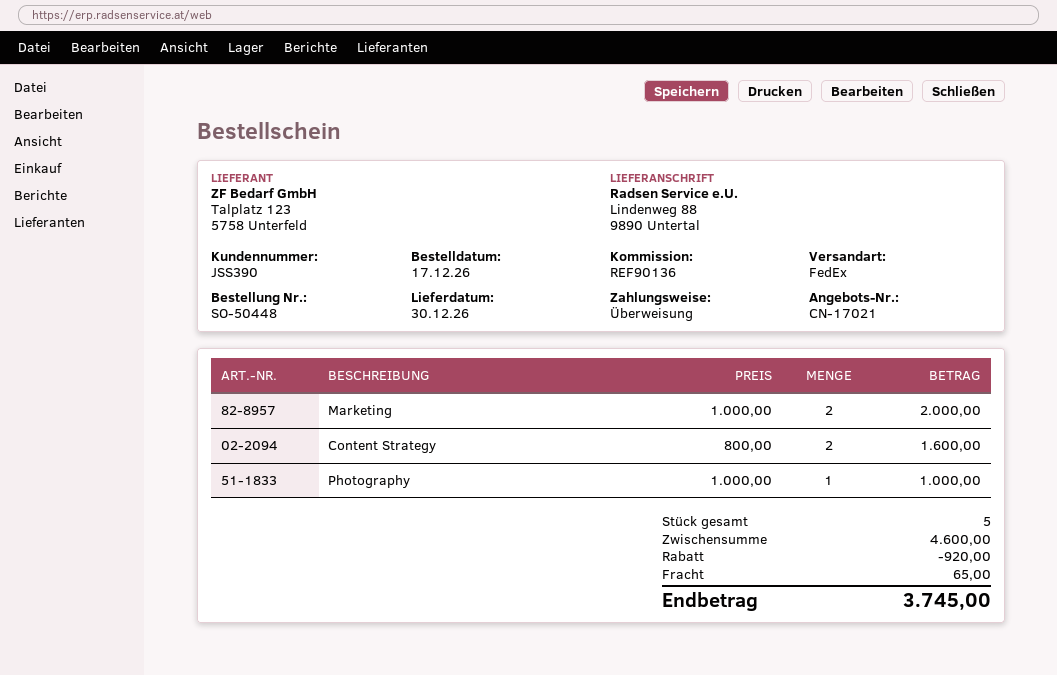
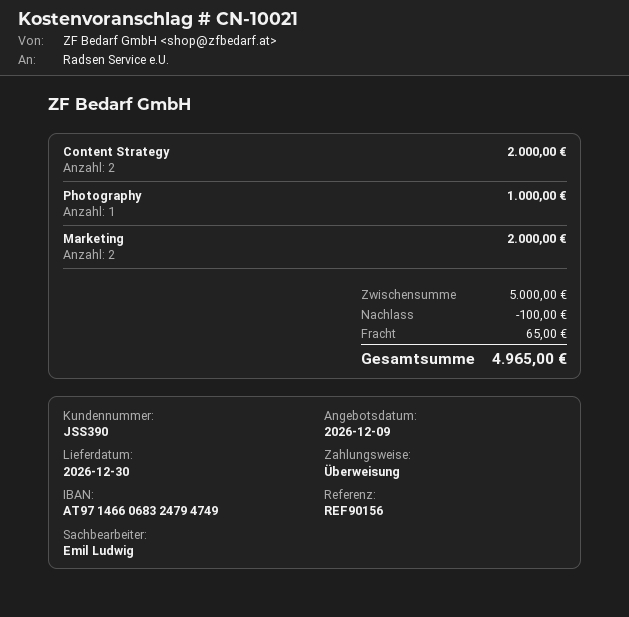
quote number: CN-17021 -> CN-10021
reference: REF90136 -> REF90156
Content Strategy: 2 for 1600.00 -> 2 for 2000.00
subtotal: 4600.00 -> 5000.00
discount: 920.00 -> 100.00
total: 3745.00 -> 4965.00

